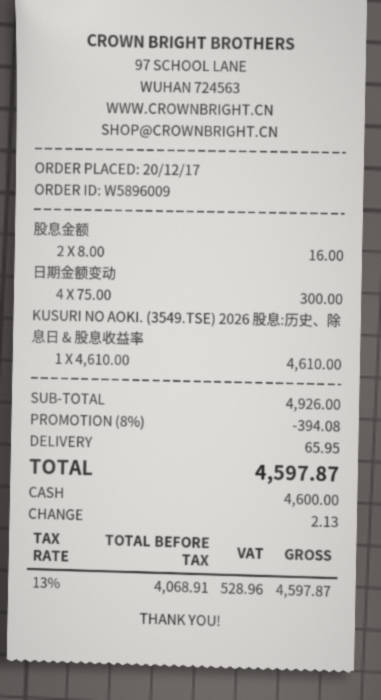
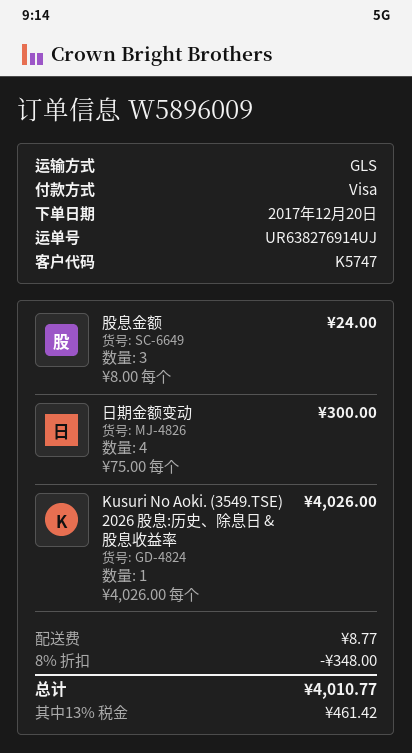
payment method: cash -> Visa
股息金额: 2 x 8.00 = 16.00 -> 3 x 8.00 = 24.00
KUSURI NO AOKI. (3549.TSE) 2026 股息:历史、除息日 & 股息收益率: 1 x 4610.00 = 4610.00 -> 1 x 4026.00 = 4026.00
discount: 8% = 394.08 -> 8% = 348.00
shipping: 65.95 -> 8.77
tax: 13% = 528.96 -> 13% = 461.42
total: 4597.87 -> 4010.77

